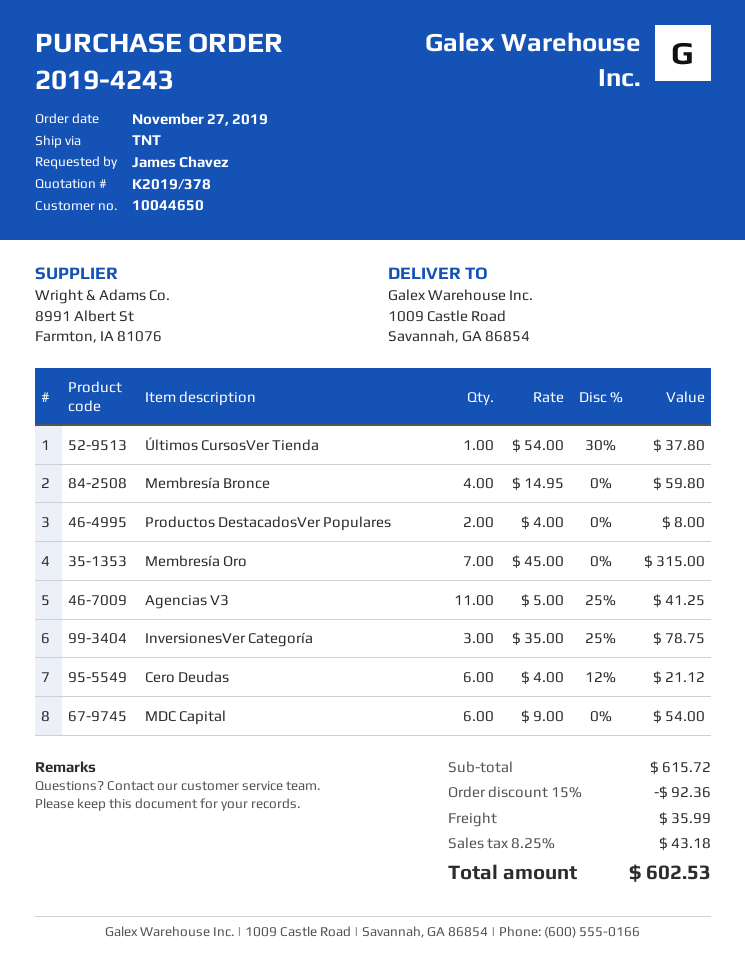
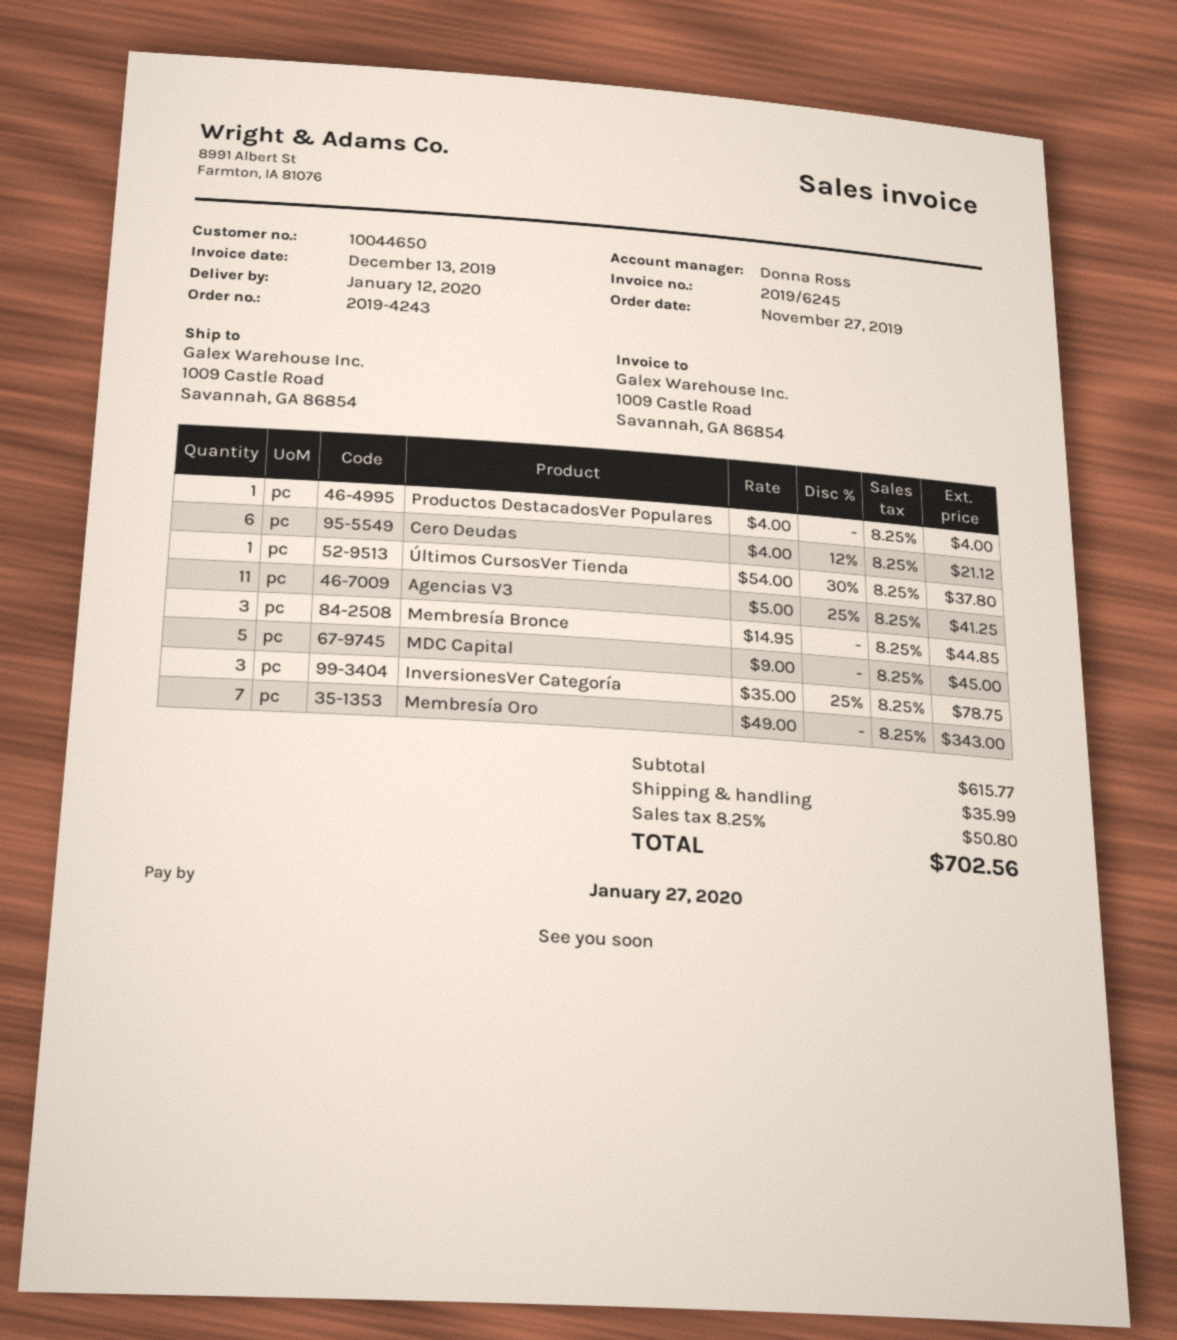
Membresía Bronce: 4 x 14.95 = 59.80 -> 3 x 14.95 = 44.85
Productos DestacadosVer Populares: 2 x 4.00 = 8.00 -> 1 x 4.00 = 4.00
Membresía Oro: 7 x 45.00 = 315.00 -> 7 x 49.00 = 343.00
MDC Capital: 6 x 9.00 = 54.00 -> 5 x 9.00 = 45.00
subtotal: 615.72 -> 615.77
discount: 15% = 92.36 -> none
tax: 8.25% = 43.18 -> 8.25% = 50.80
total: 602.53 -> 702.56

